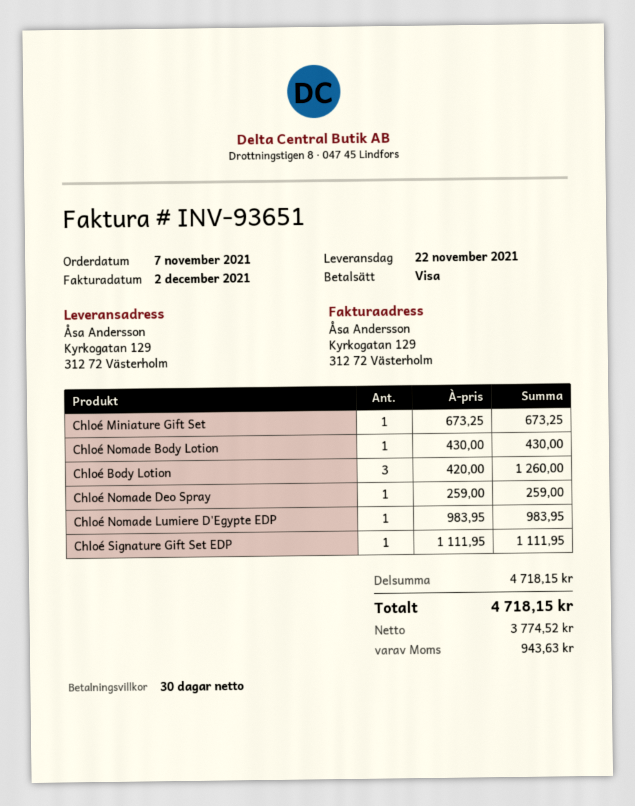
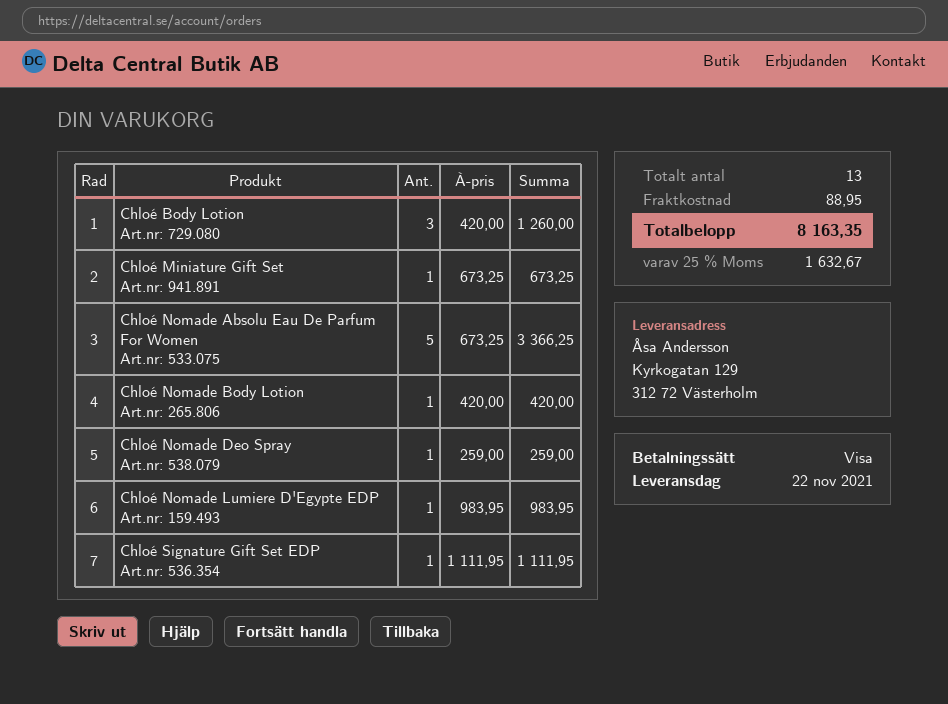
Chloé Nomade Body Lotion: 1 x 430.00 = 430.00 -> 1 x 420.00 = 420.00
Chloé Nomade Absolu Eau De Parfum For Women: none -> 5 x 673.25 = 3366.25
shipping: none -> 88.95
tax: 943.63 -> 1632.67
total: 4718.15 -> 8163.35

